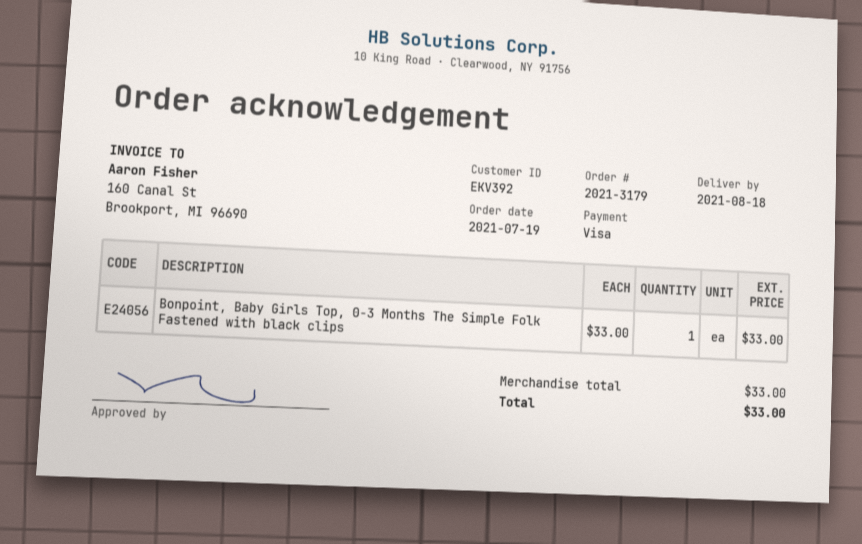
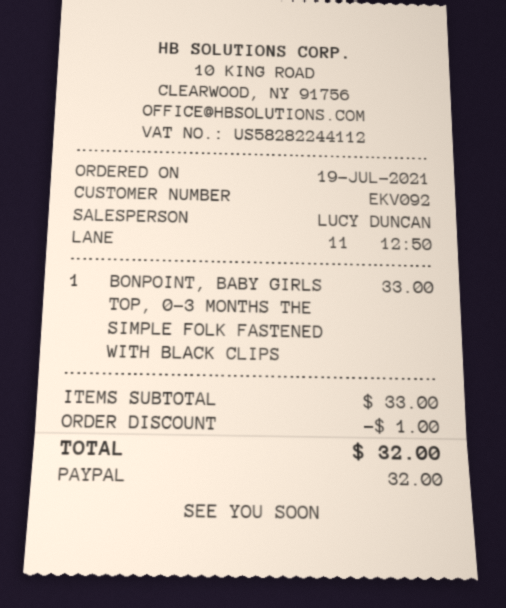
customer number: EKV392 -> EKV092
payment method: Visa -> PayPal
discount: none -> 1.00
total: 33.00 -> 32.00

